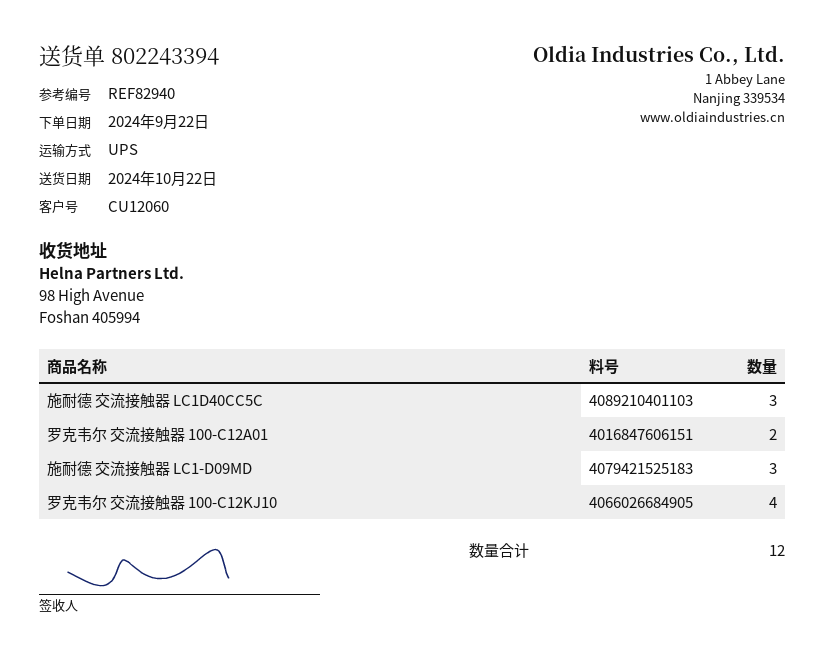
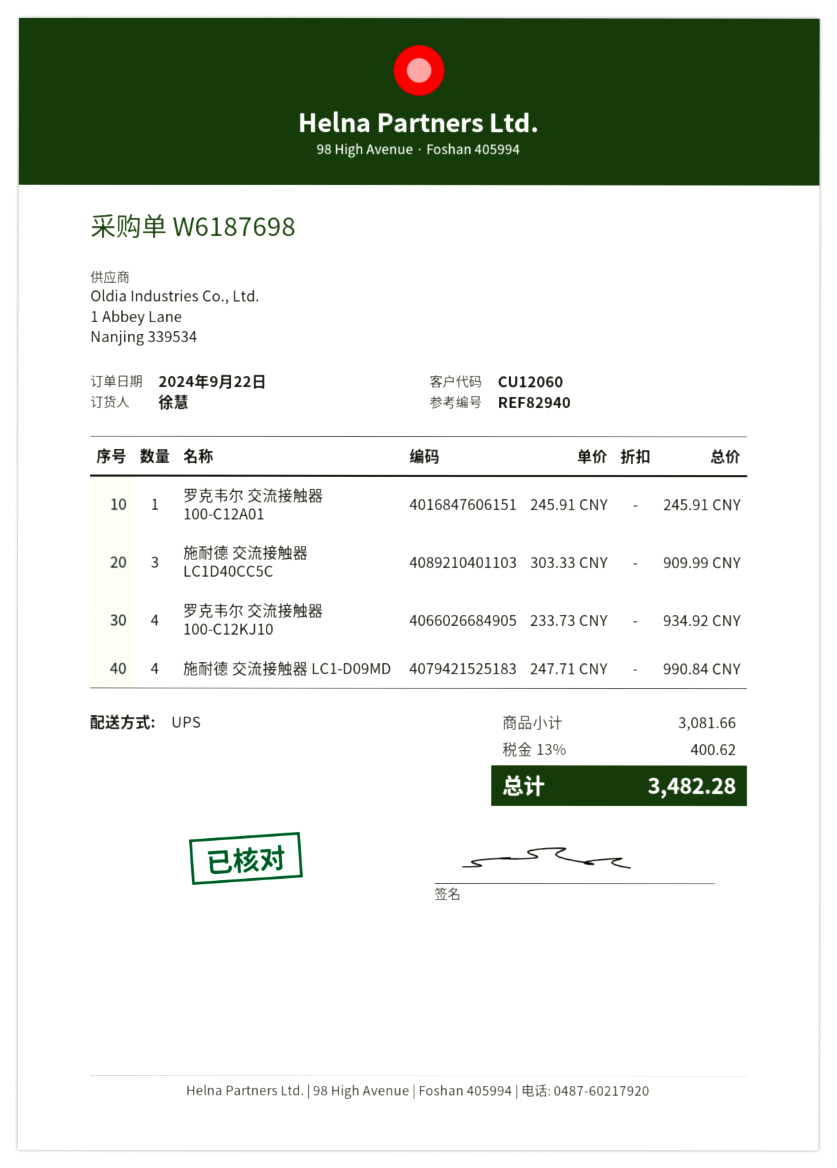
罗克韦尔 交流接触器 100-C12A01: 2 -> 1
施耐德 交流接触器 LC1-D09MD: 3 -> 4

